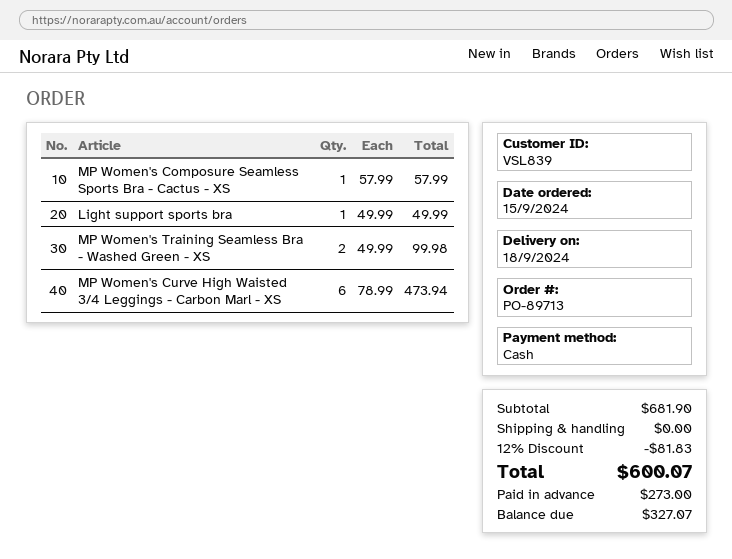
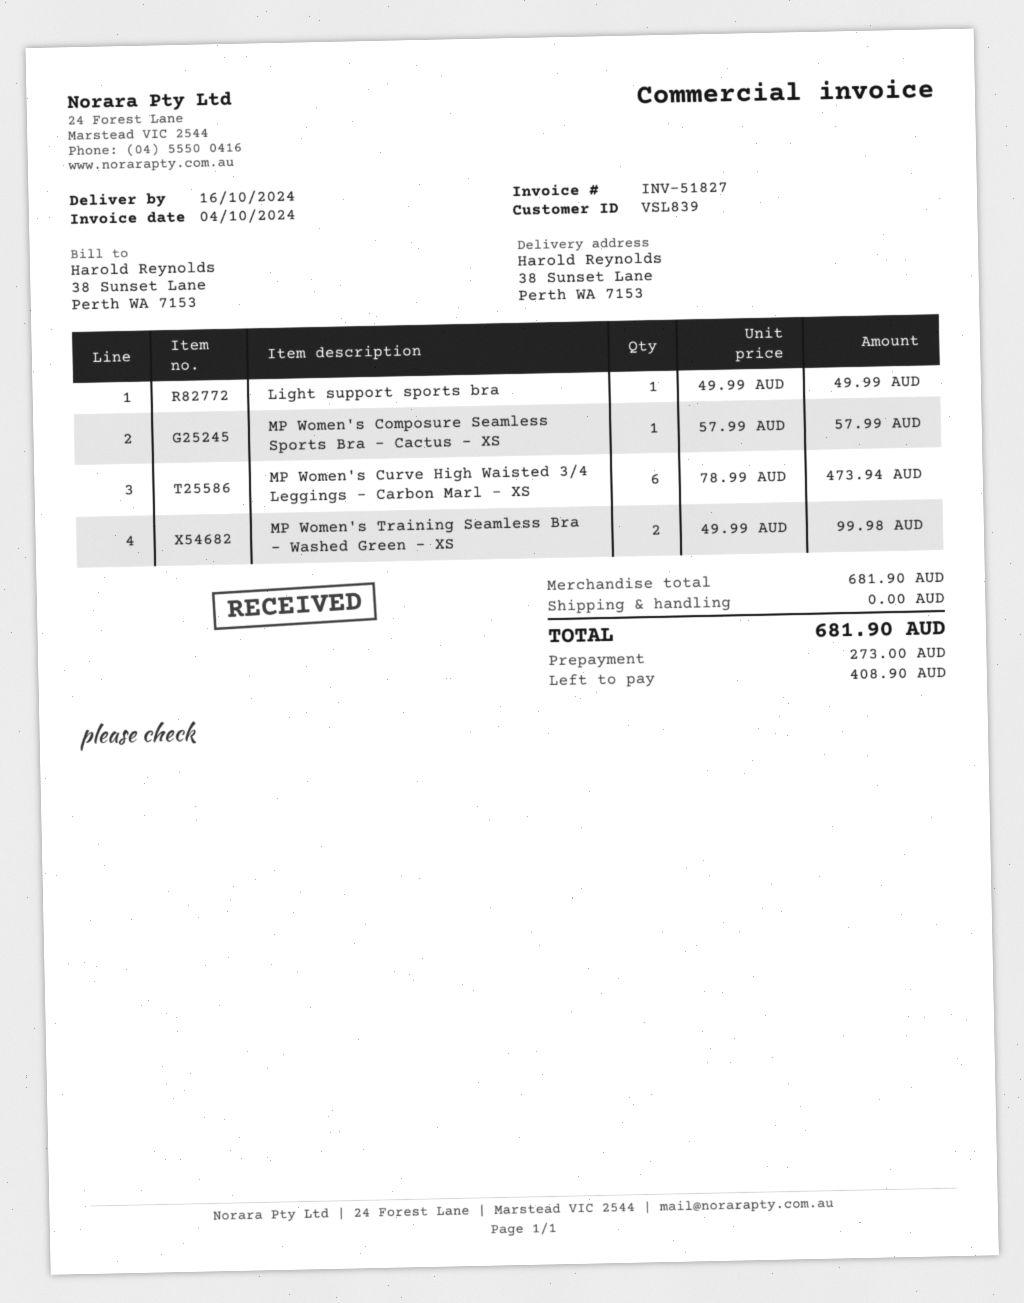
delivery date: 2024-09-18 -> 2024-10-16
discount: 12% = 81.83 -> none
total: 600.07 -> 681.90
balance: 327.07 -> 408.90

